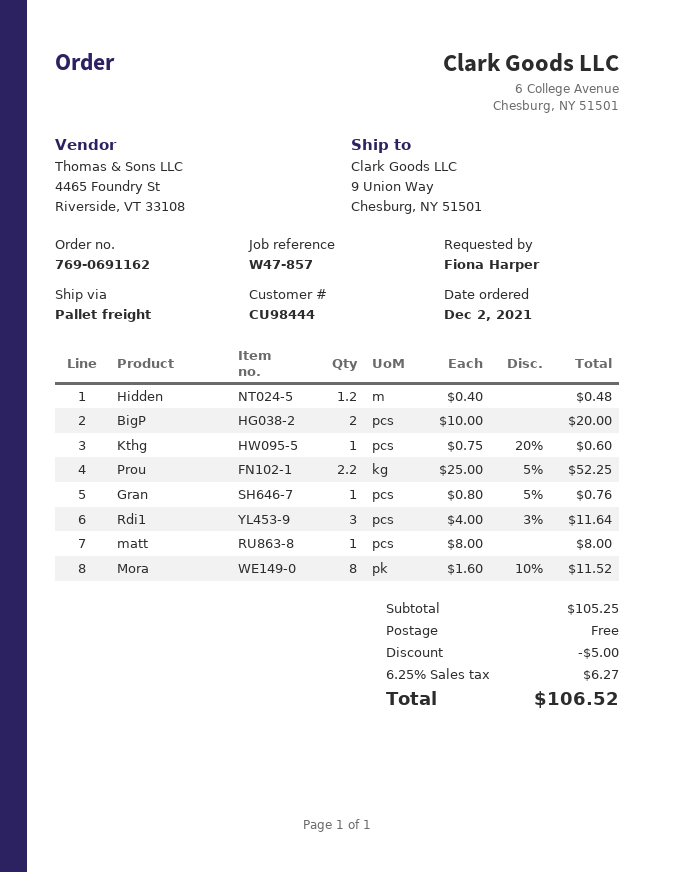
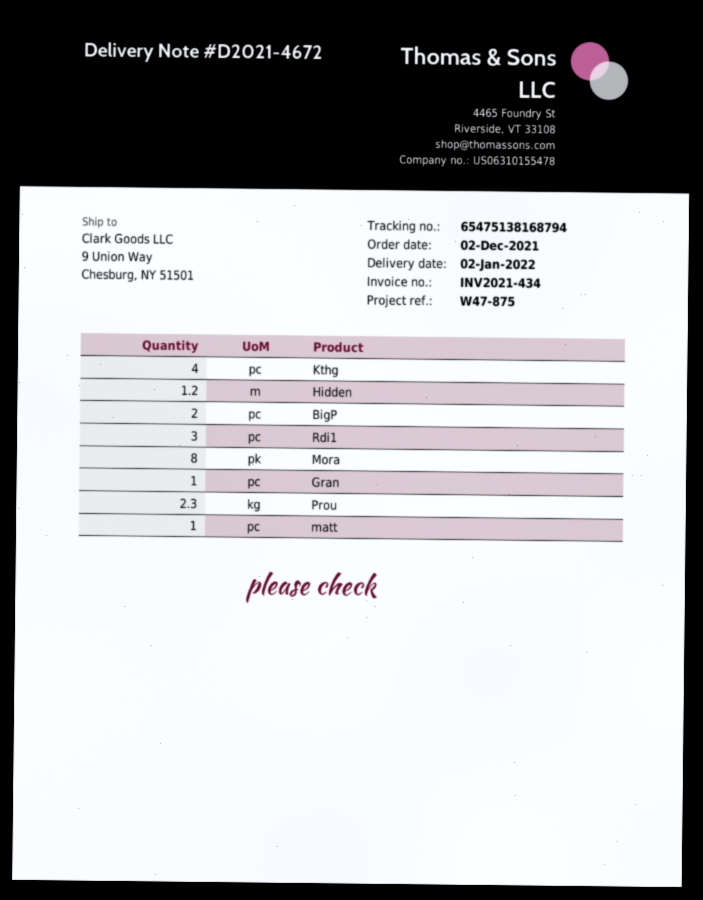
reference: W47-857 -> W47-875
Kthg: 1 -> 4
Prou: 2.2 -> 2.3

